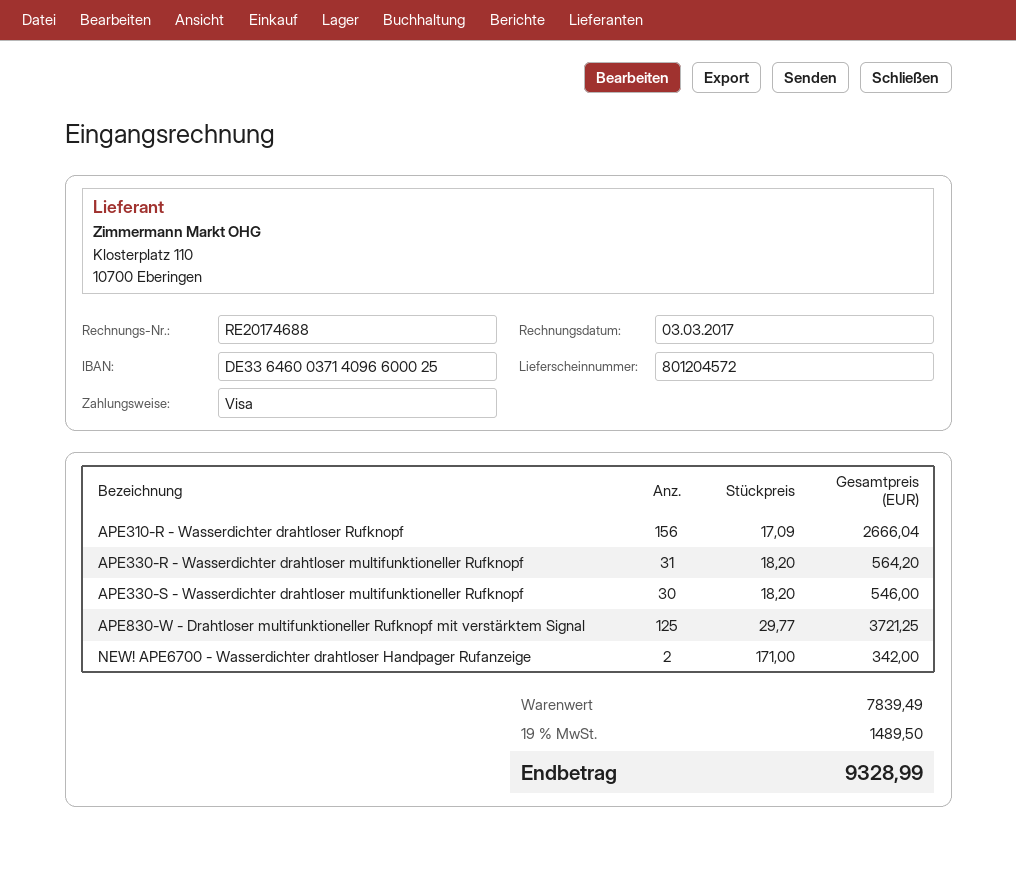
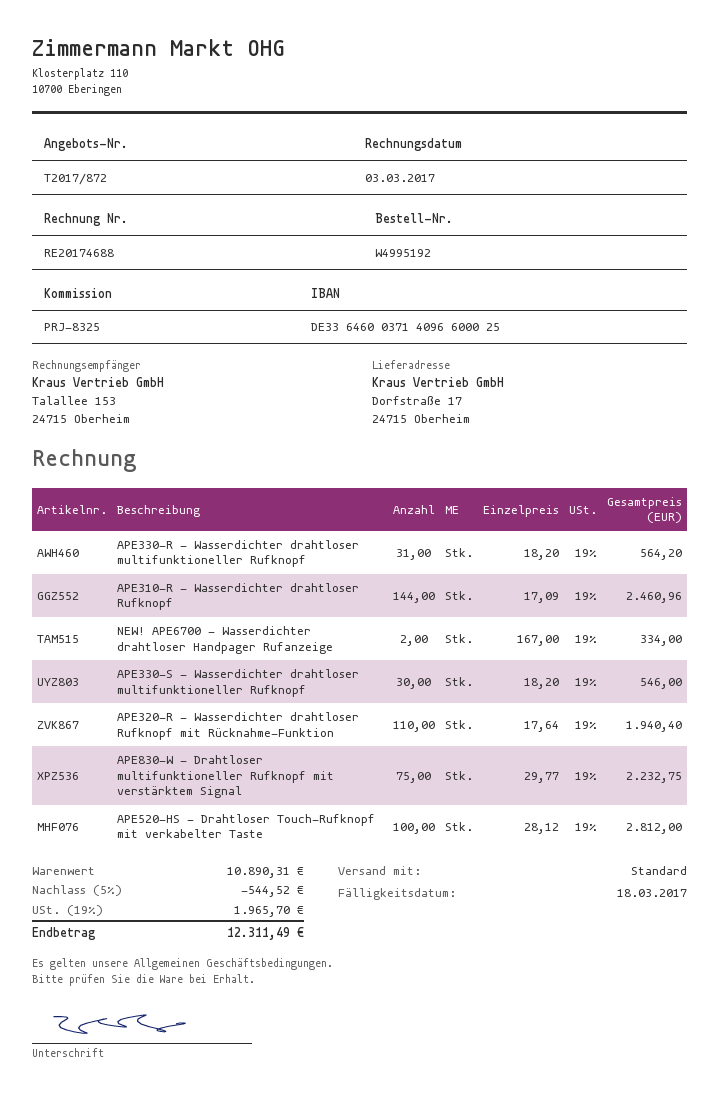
APE310-R - Wasserdichter drahtloser Rufknopf: 156 x 17.09 = 2666.04 -> 144 x 17.09 = 2460.96
APE830-W - Drahtloser multifunktioneller Rufknopf mit verstärktem Signal: 125 x 29.77 = 3721.25 -> 75 x 29.77 = 2232.75
NEW! APE6700 - Wasserdichter drahtloser Handpager Rufanzeige: 2 x 171.00 = 342.00 -> 2 x 167.00 = 334.00
APE320-R - Wasserdichter drahtloser Rufknopf mit Rücknahme-Funktion: none -> 110 x 17.64 = 1940.40
APE520-HS - Drahtloser Touch-Rufknopf mit verkabelter Taste: none -> 100 x 28.12 = 2812.00
subtotal: 7839.49 -> 10890.31
discount: none -> 5% = 544.52
tax: 19% = 1489.50 -> 19% = 1965.70
total: 9328.99 -> 12311.49

